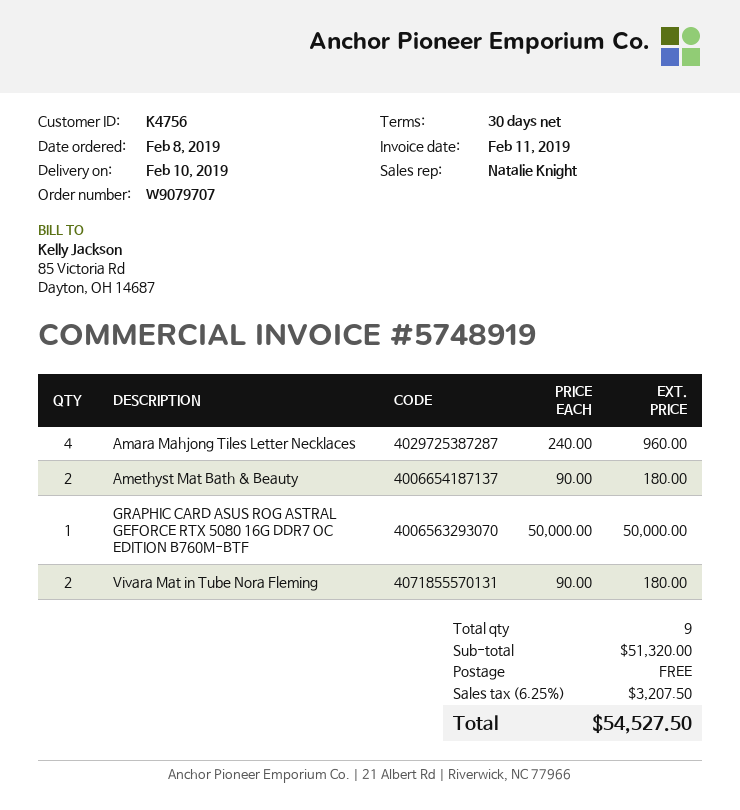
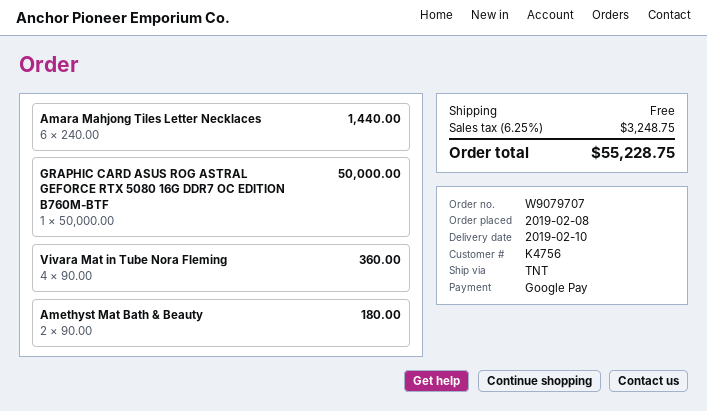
Amara Mahjong Tiles Letter Necklaces: 4 x 240.00 = 960.00 -> 6 x 240.00 = 1440.00
Vivara Mat in Tube Nora Fleming: 2 x 90.00 = 180.00 -> 4 x 90.00 = 360.00
tax: 6.25% = 3207.50 -> 6.25% = 3248.75
total: 54527.50 -> 55228.75

